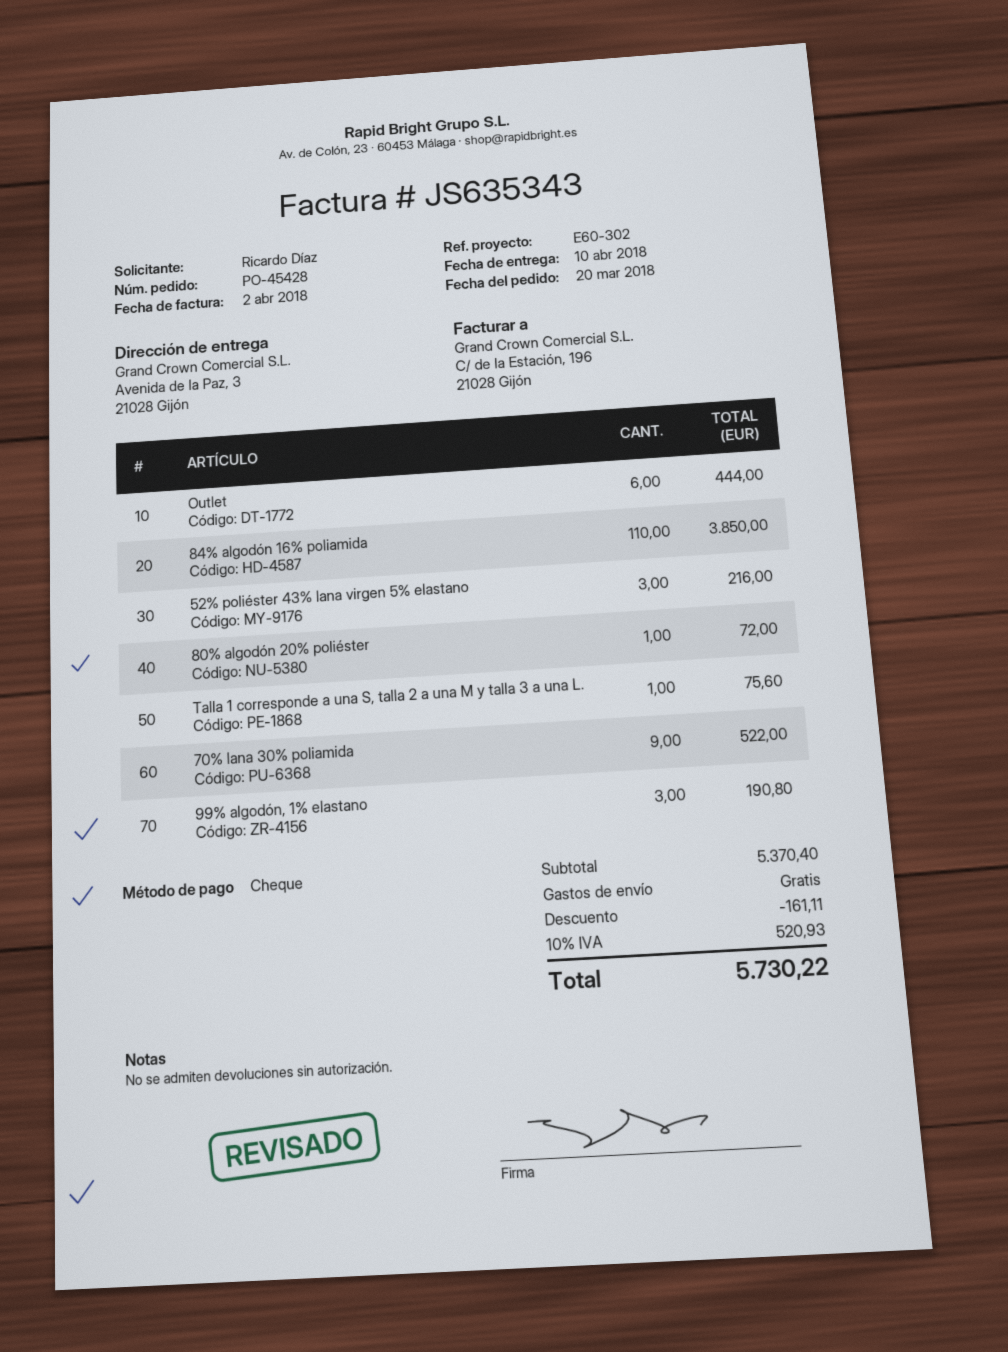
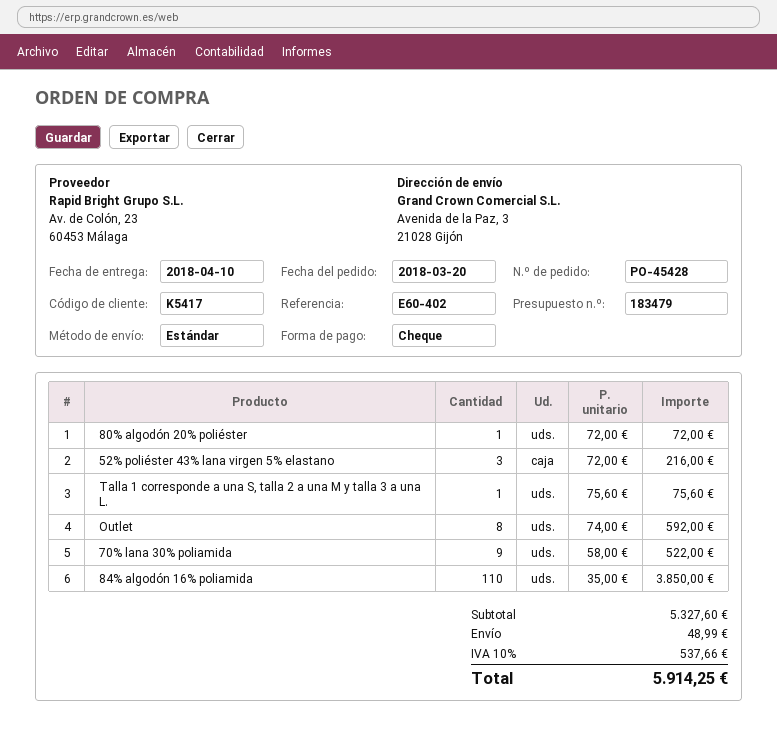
reference: E60-302 -> E60-402
Outlet: 6 for 444.00 -> 8 for 592.00
99% algodón, 1% elastano: 3 for 190.80 -> none
subtotal: 5370.40 -> 5327.60
discount: 161.11 -> none
shipping: 0.00 -> 48.99
tax: 10% = 520.93 -> 10% = 537.66
total: 5730.22 -> 5914.25

